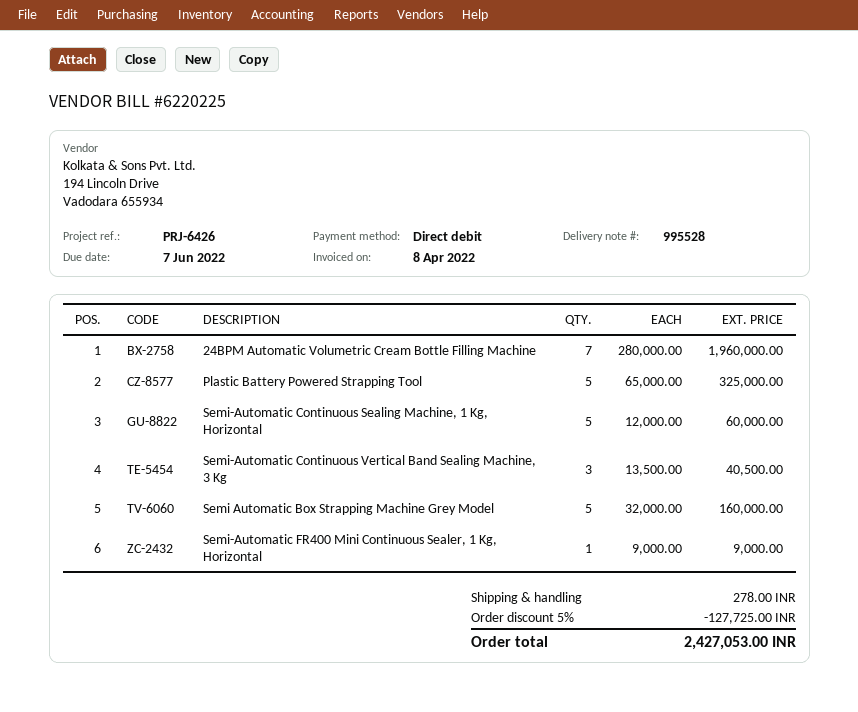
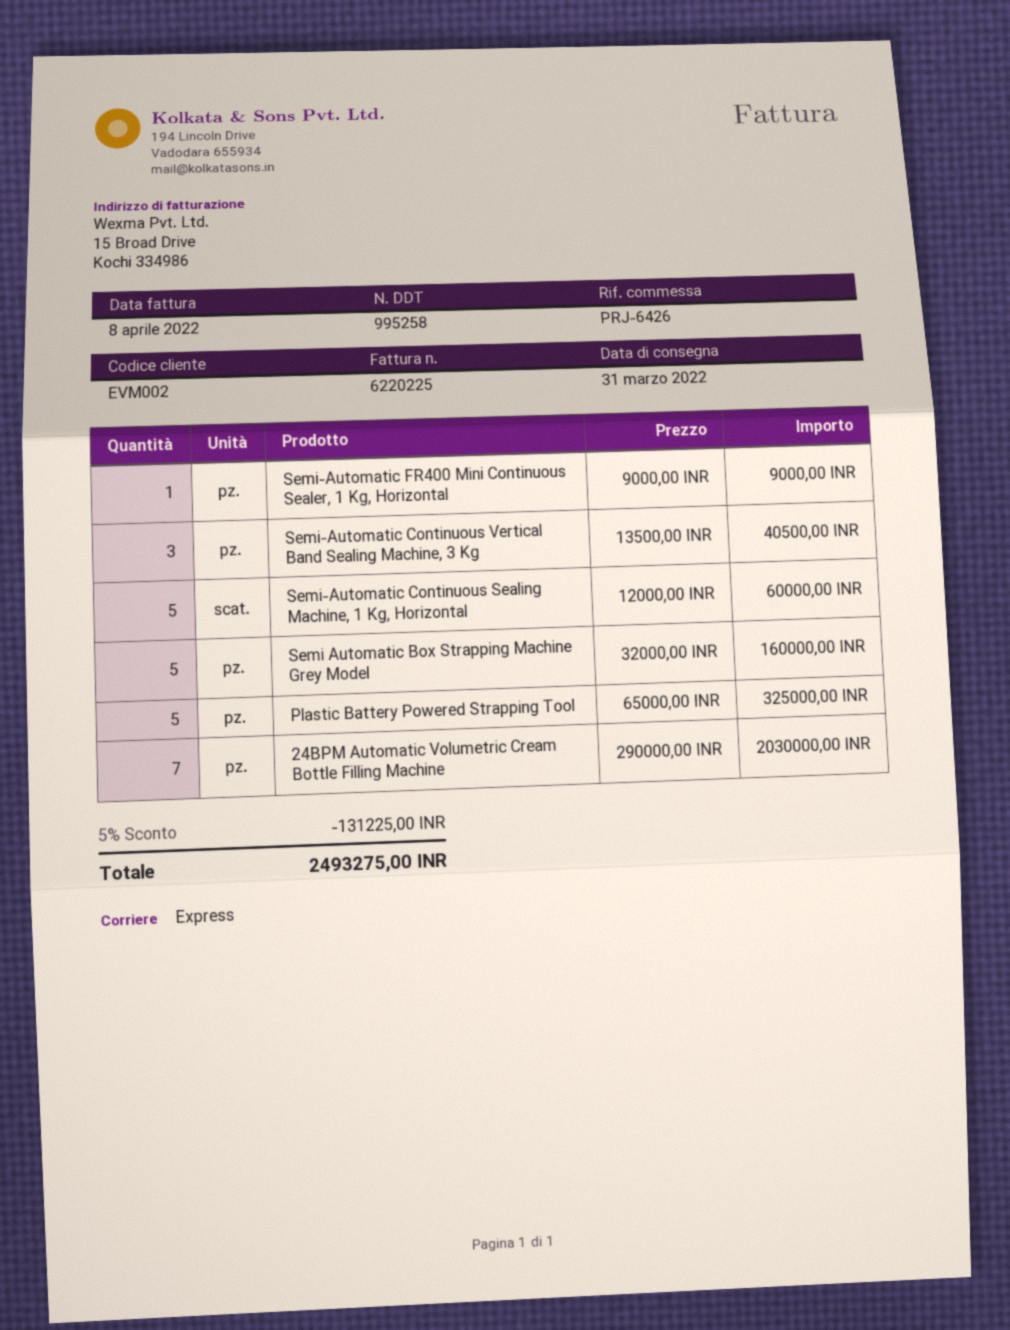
delivery note number: 995528 -> 995258
24BPM Automatic Volumetric Cream Bottle Filling Machine: 7 x 280000.00 = 1960000.00 -> 7 x 290000.00 = 2030000.00
discount: 5% = 127725.00 -> 5% = 131225.00
shipping: 278.00 -> none
total: 2427053.00 -> 2493275.00

